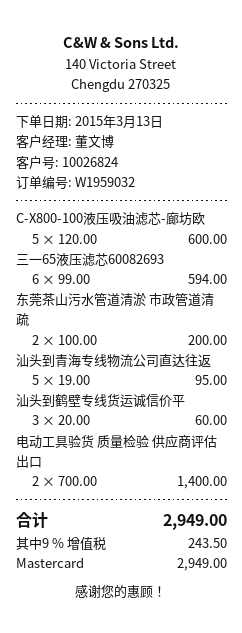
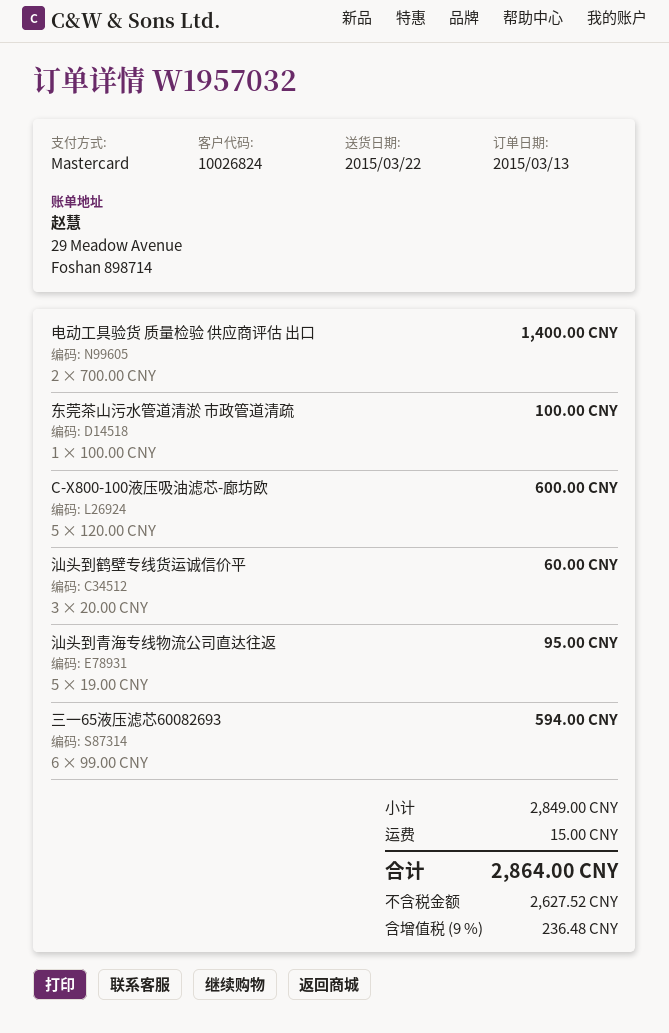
order number: W1959032 -> W1957032
东莞茶山污水管道清淤 市政管道清疏: 2 x 100.00 = 200.00 -> 1 x 100.00 = 100.00
shipping: none -> 15.00
tax: 9% = 243.50 -> 9% = 236.48
total: 2949.00 -> 2864.00

